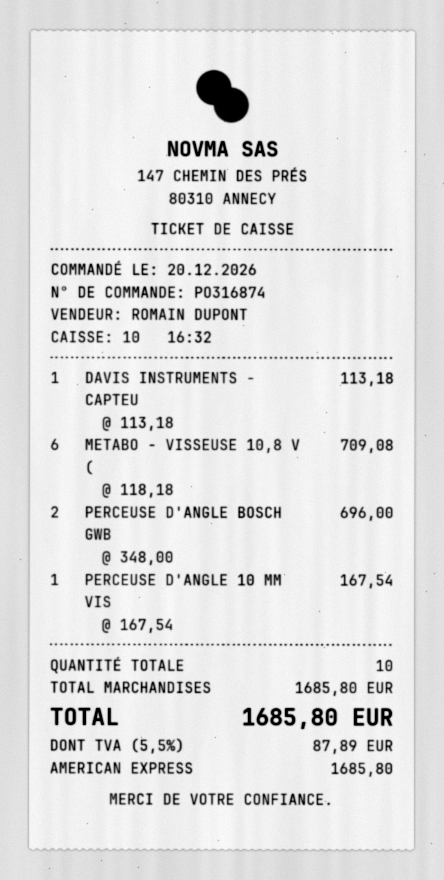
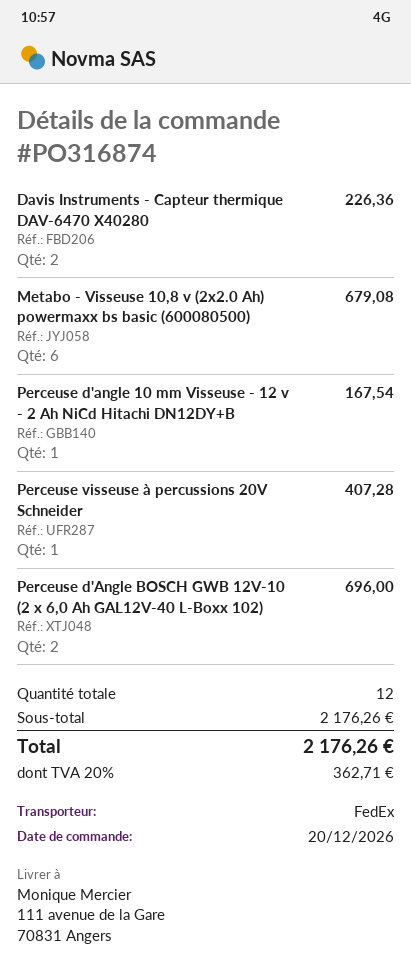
DAVIS INSTRUMENTS - CAPTEU: 1 for 113.18 -> 2 for 226.36
METABO - VISSEUSE 10,8 V (: 6 for 709.08 -> 6 for 679.08
Perceuse visseuse à percussions 20V Schneider: none -> 1 for 407.28
total quantity: 10 -> 12
subtotal: 1685.80 -> 2176.26
tax: 5.5% = 87.89 -> 20% = 362.71
total: 1685.80 -> 2176.26

